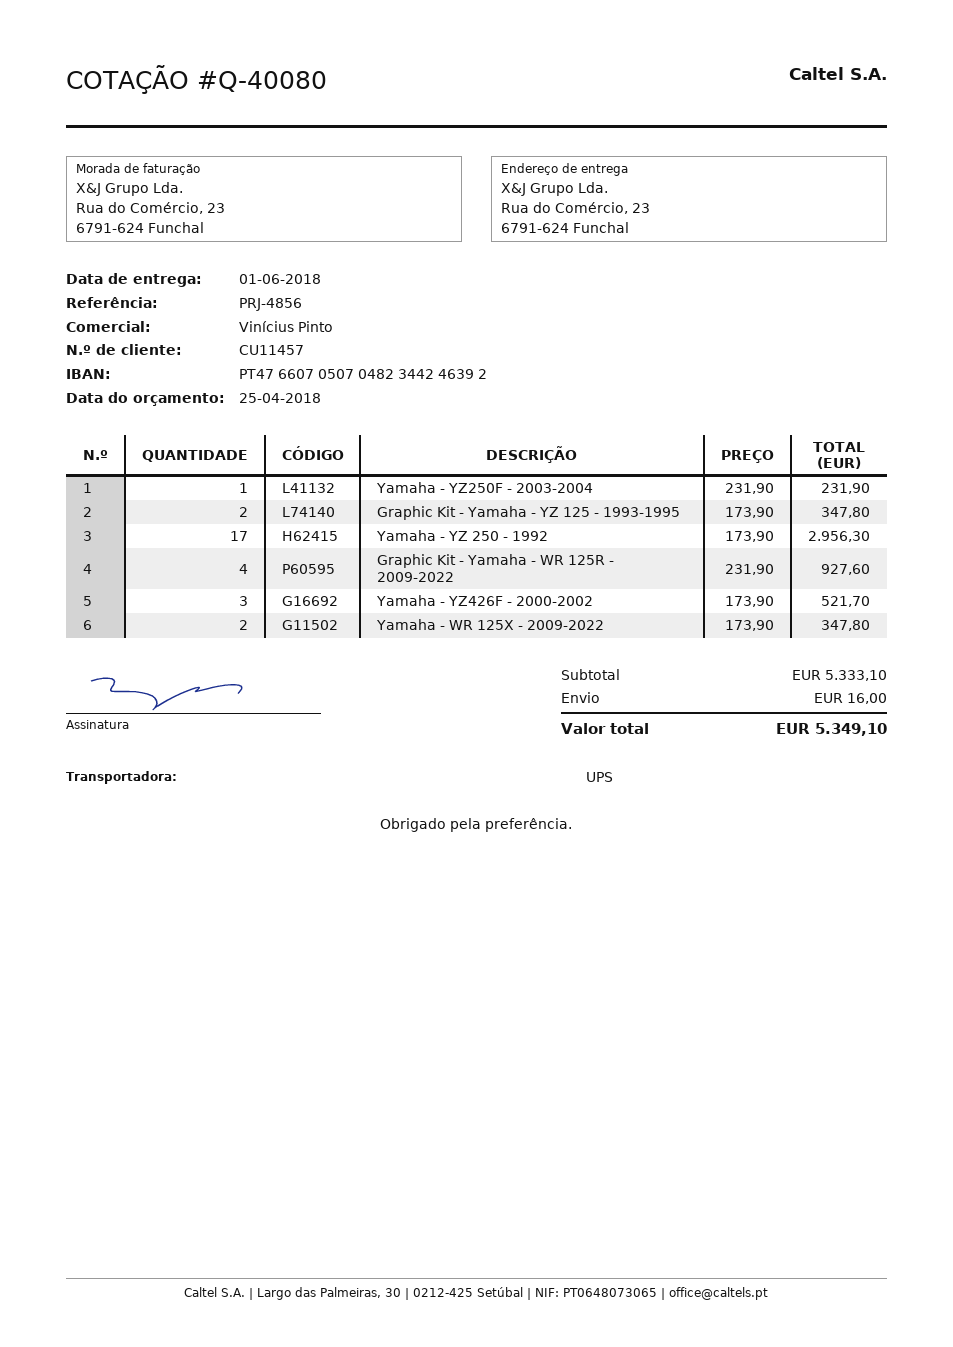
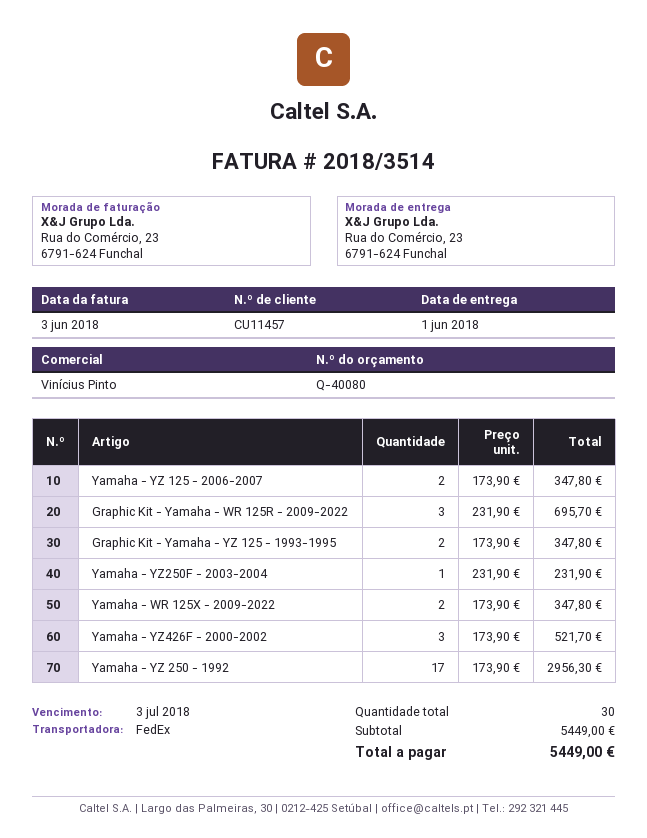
shipping method: UPS -> FedEx
Graphic Kit - Yamaha - WR 125R - 2009-2022: 4 x 231.90 = 927.60 -> 3 x 231.90 = 695.70
Yamaha - YZ 125 - 2006-2007: none -> 2 x 173.90 = 347.80
subtotal: 5333.10 -> 5449.00
shipping: 16.00 -> none
total: 5349.10 -> 5449.00

